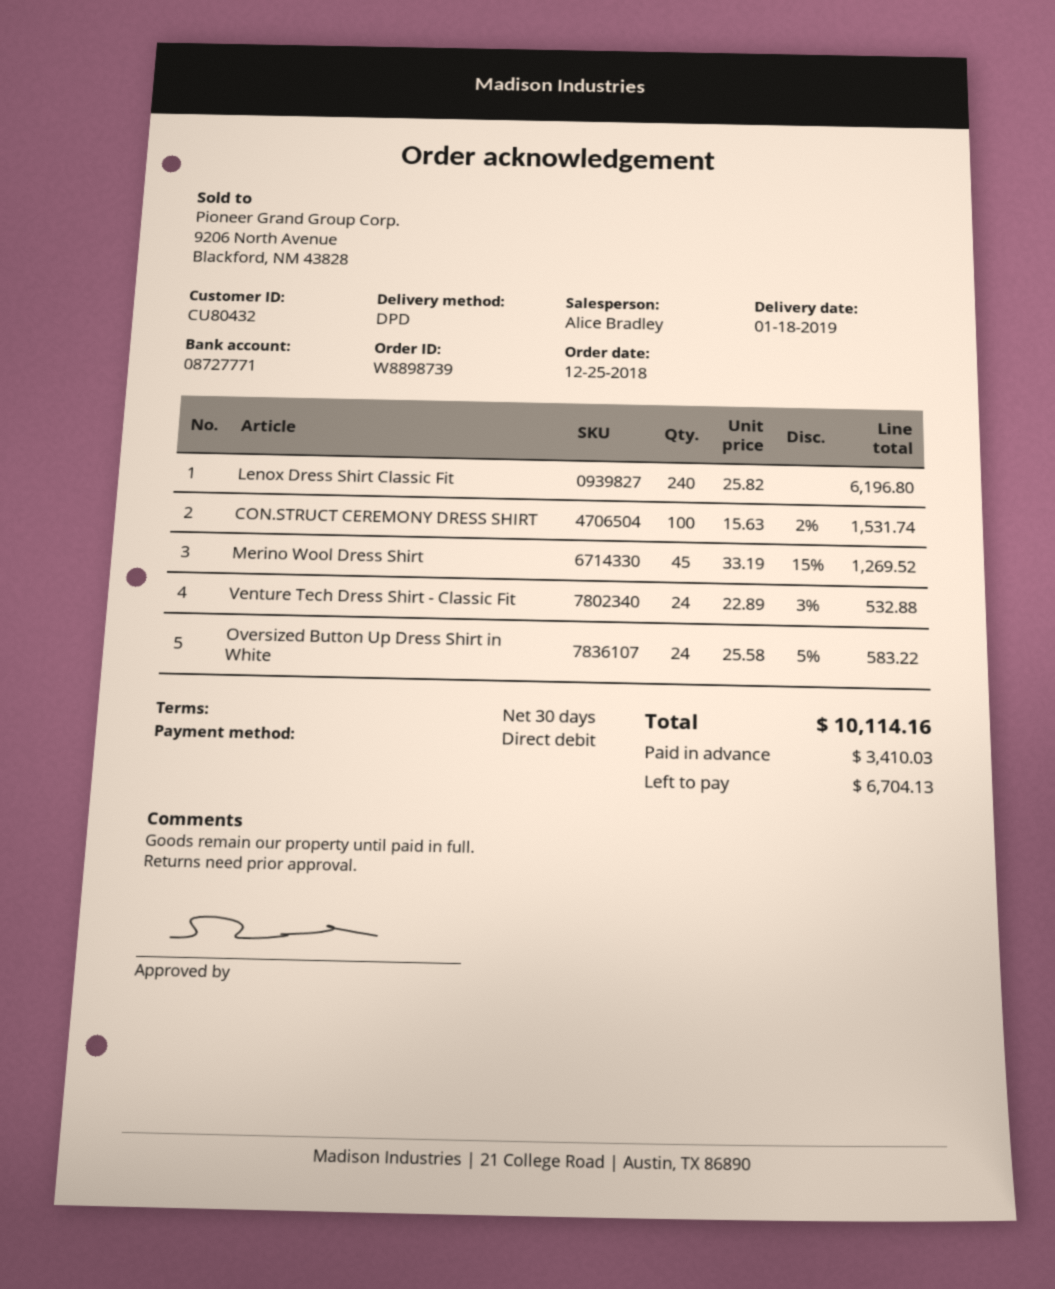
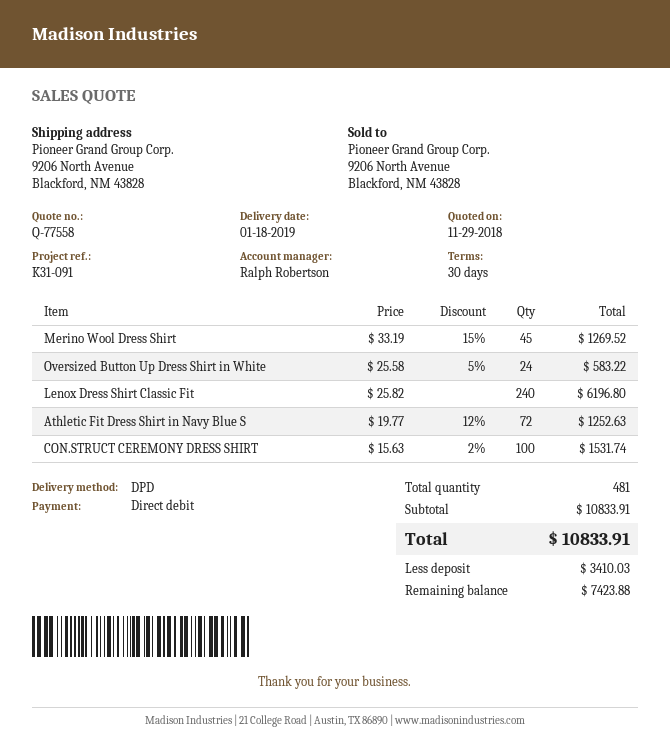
sales rep: Alice Bradley -> Ralph Robertson
Venture Tech Dress Shirt - Classic Fit: 24 x 22.89 - 3% = 532.88 -> none
Athletic Fit Dress Shirt in Navy Blue S: none -> 72 x 19.77 - 12% = 1252.63
total: 10114.16 -> 10833.91
balance: 6704.13 -> 7423.88

